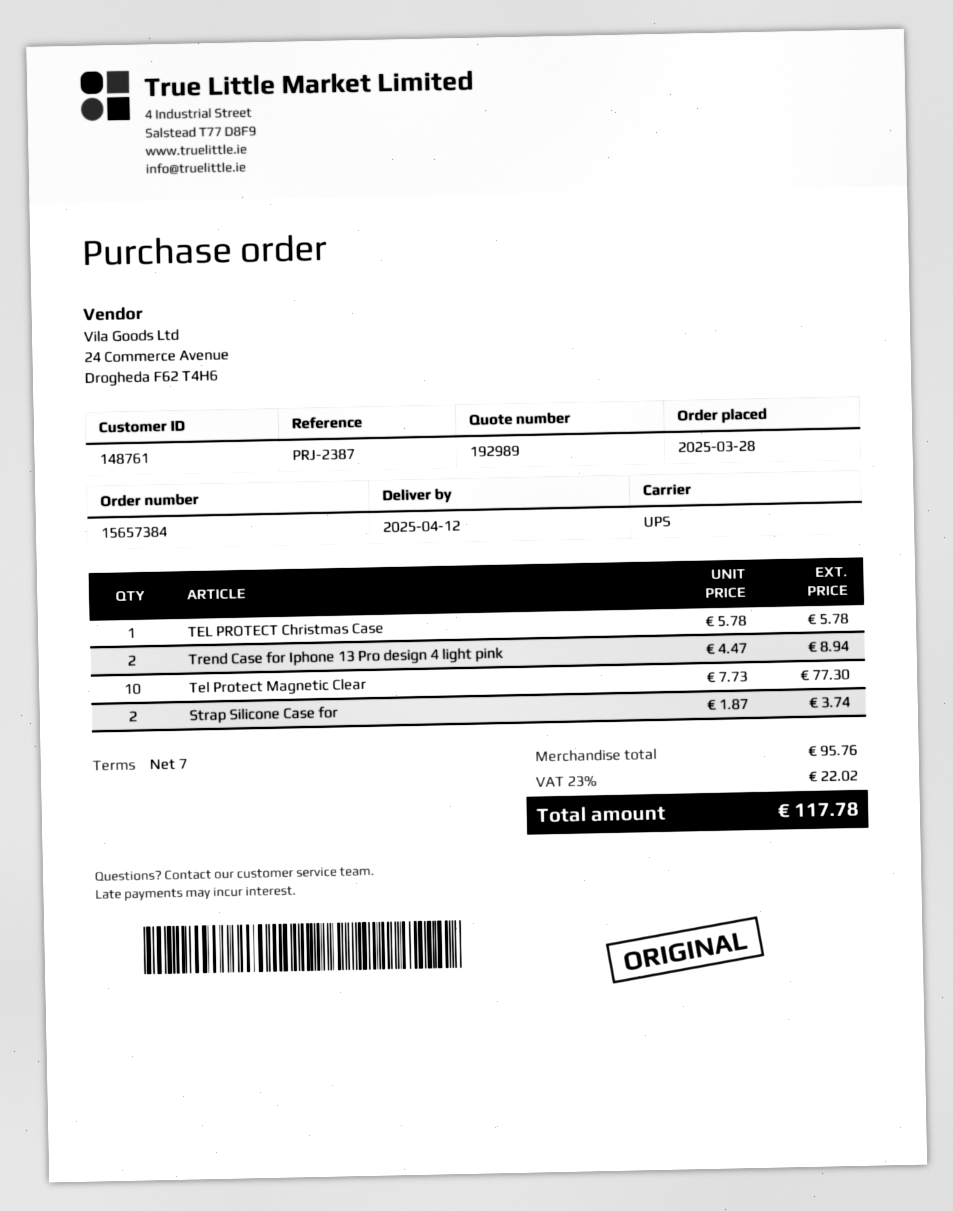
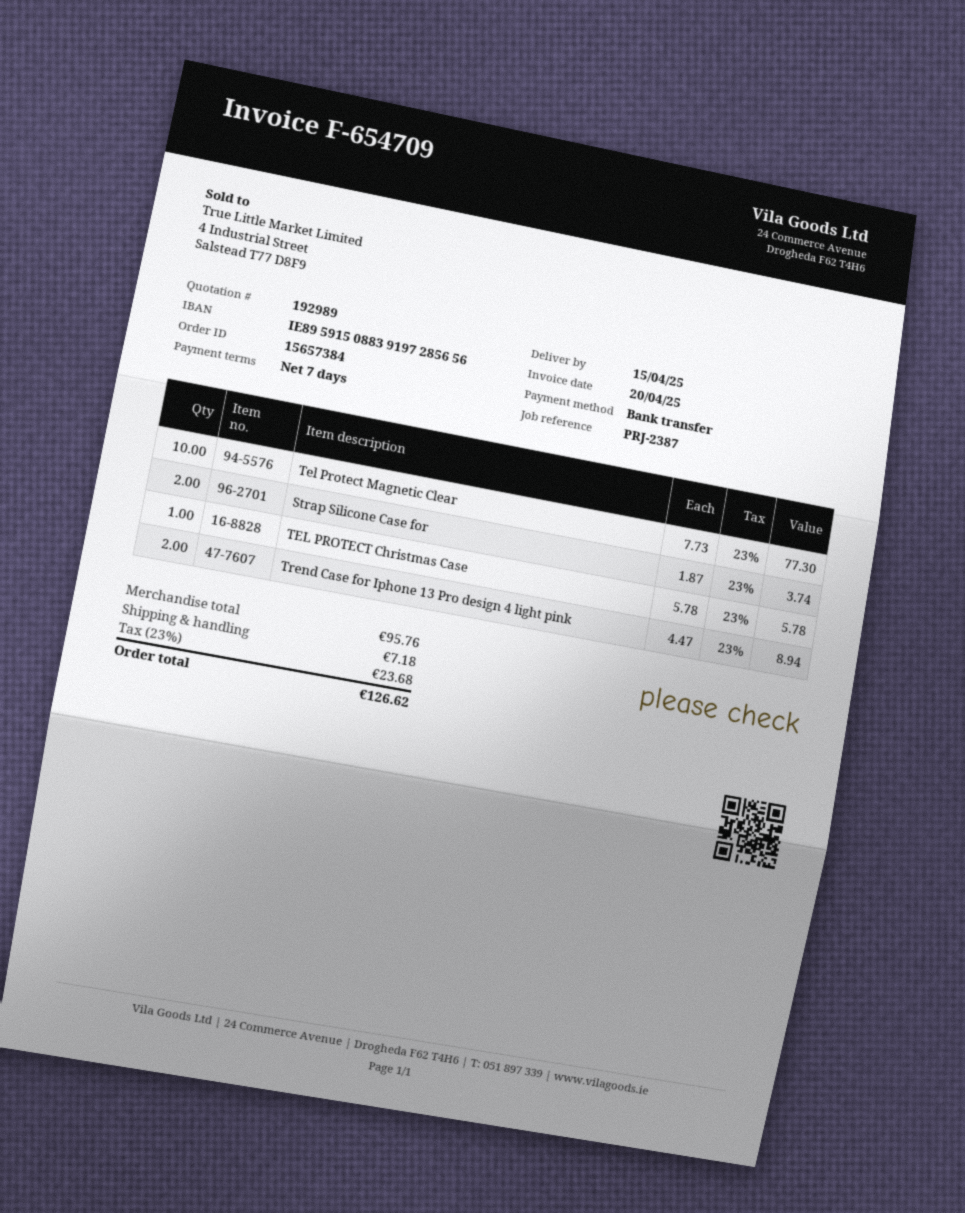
delivery date: 2025-04-12 -> 2025-04-15
shipping: none -> 7.18
tax: 23% = 22.02 -> 23% = 23.68
total: 117.78 -> 126.62

